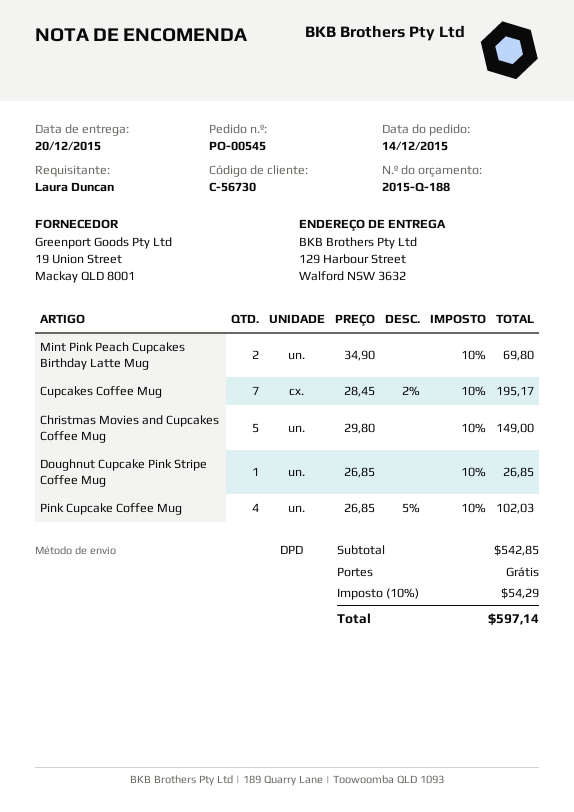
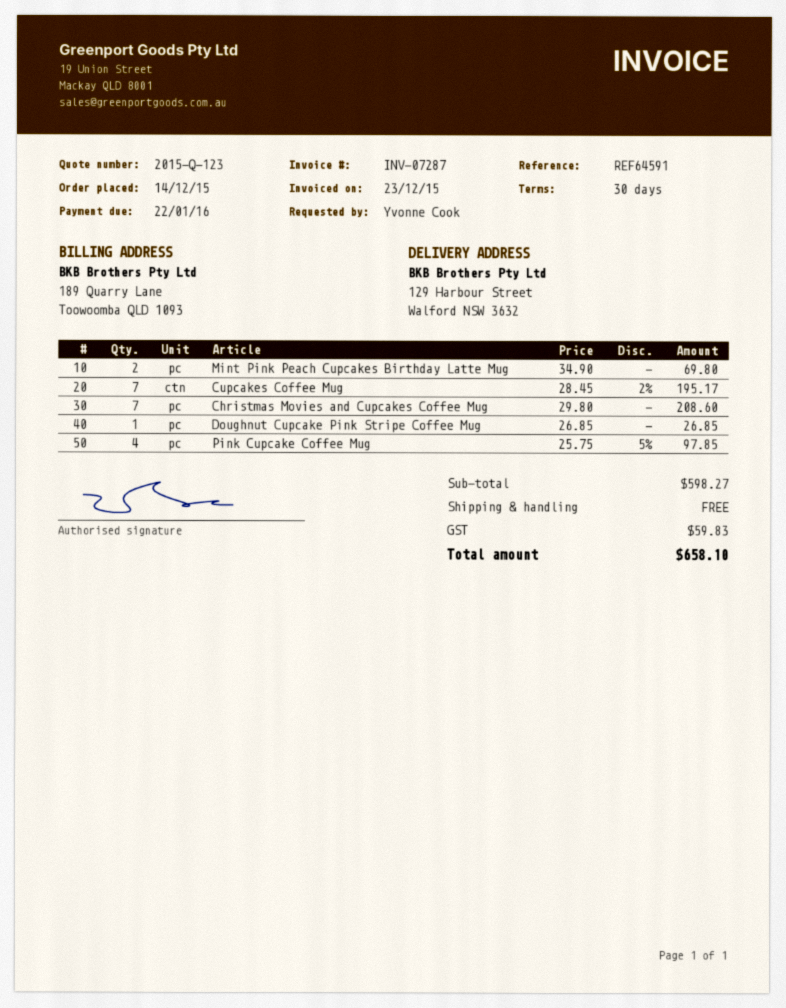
quote number: 2015-Q-188 -> 2015-Q-123
ordered by: Laura Duncan -> Yvonne Cook
Christmas Movies and Cupcakes Coffee Mug: 5 x 29.80 = 149.00 -> 7 x 29.80 = 208.60
Pink Cupcake Coffee Mug: 4 x 26.85 - 5% = 102.03 -> 4 x 25.75 - 5% = 97.85
subtotal: 542.85 -> 598.27
tax: 54.29 -> 59.83
total: 597.14 -> 658.10

